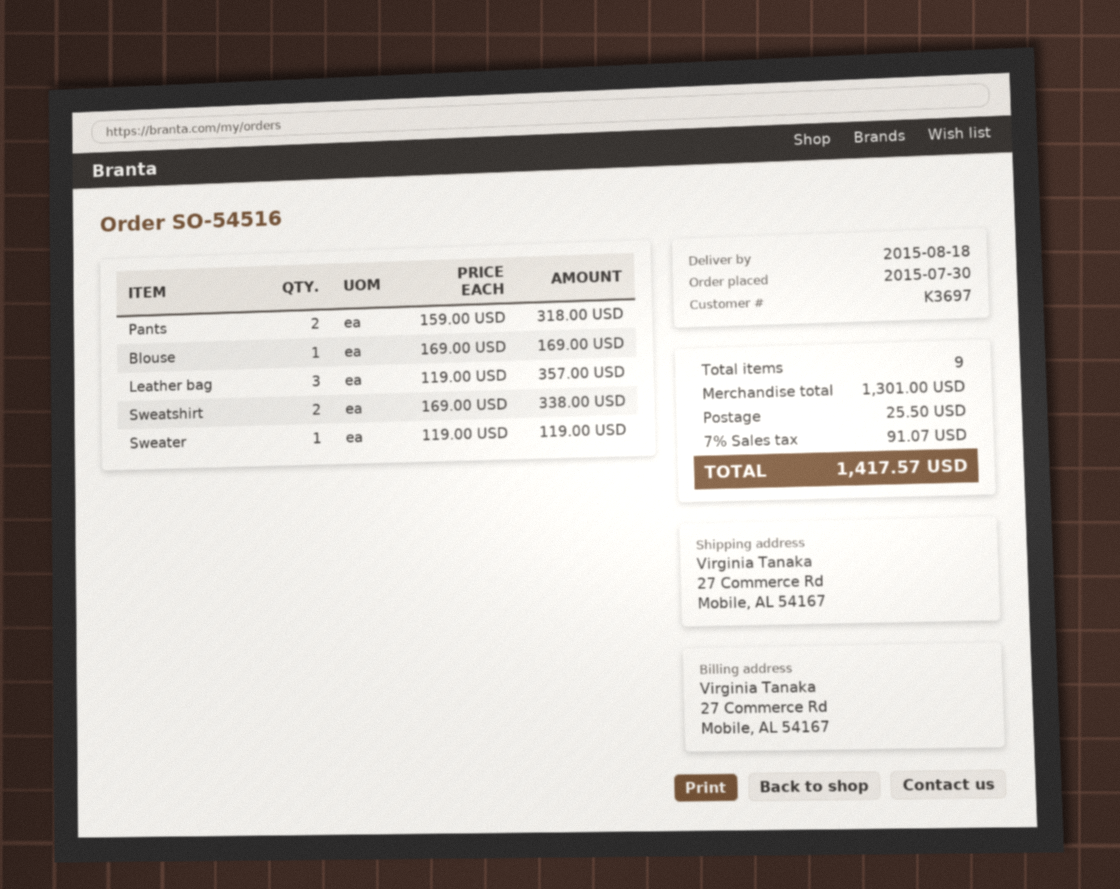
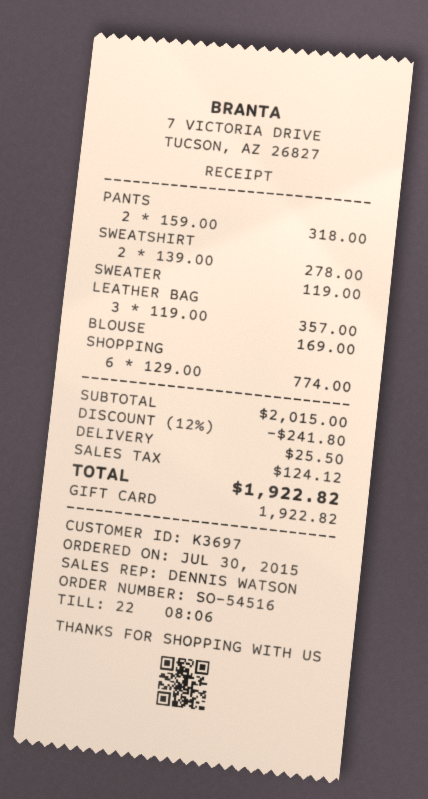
Sweatshirt: 2 x 169.00 = 338.00 -> 2 x 139.00 = 278.00
SHOPPING: none -> 6 x 129.00 = 774.00
subtotal: 1301.00 -> 2015.00
discount: none -> 12% = 241.80
tax: 91.07 -> 124.12
total: 1417.57 -> 1922.82

